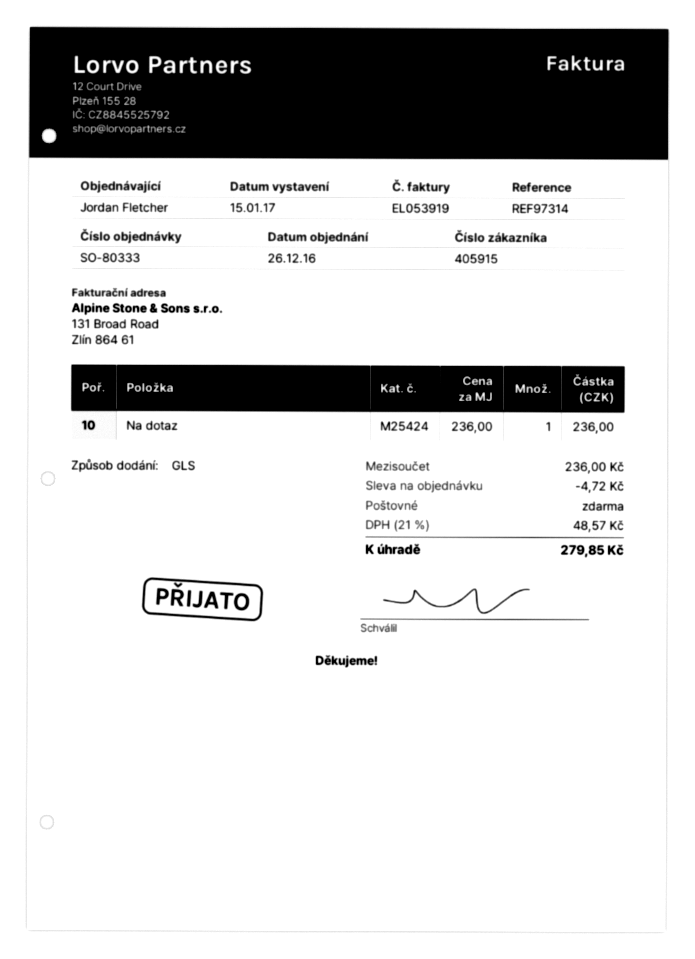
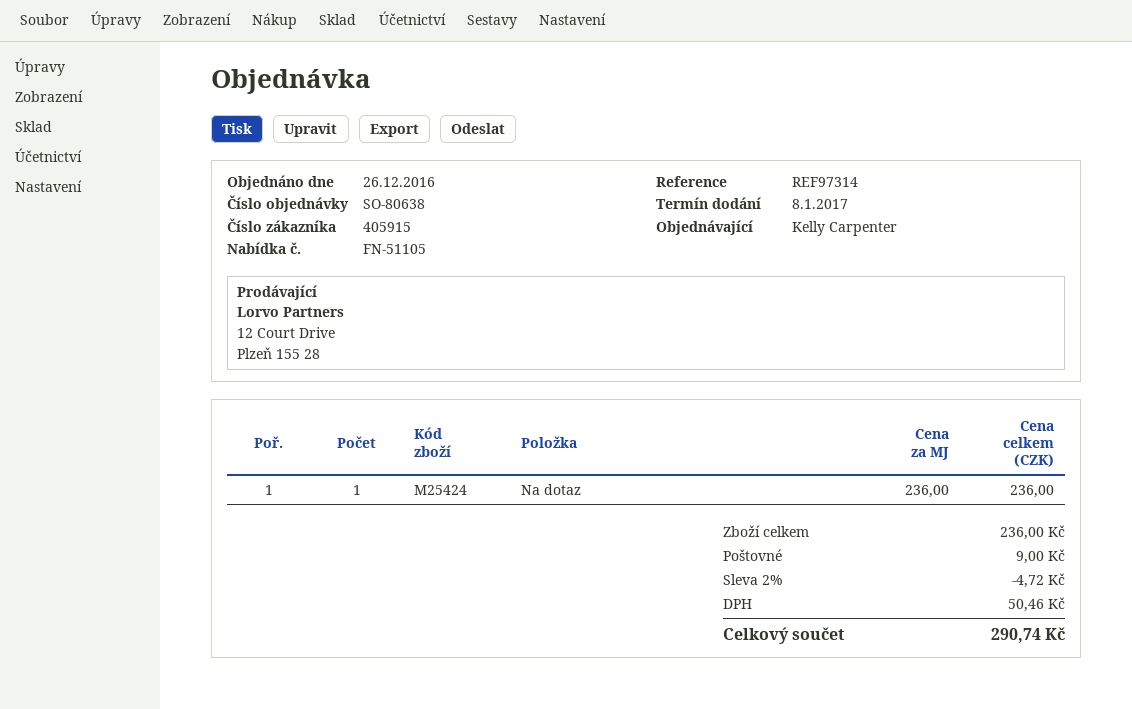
order number: SO-80333 -> SO-80638
ordered by: Jordan Fletcher -> Kelly Carpenter
shipping: 0.00 -> 9.00
tax: 48.57 -> 50.46
total: 279.85 -> 290.74

